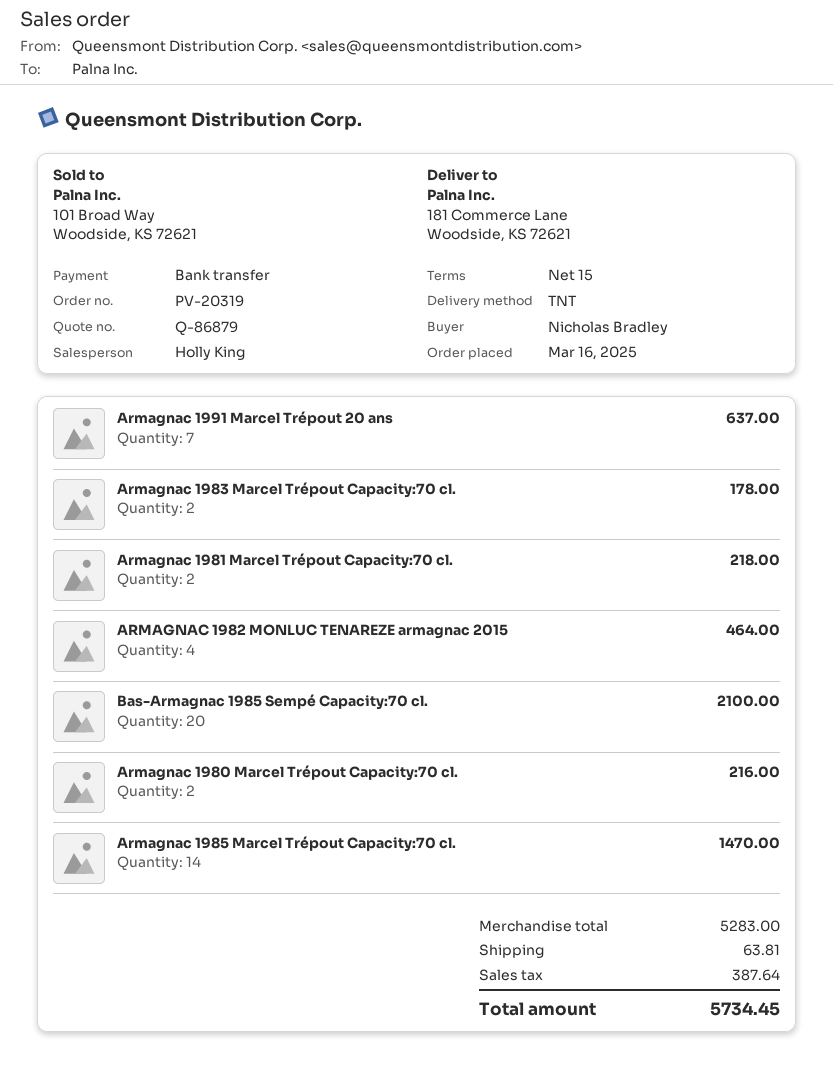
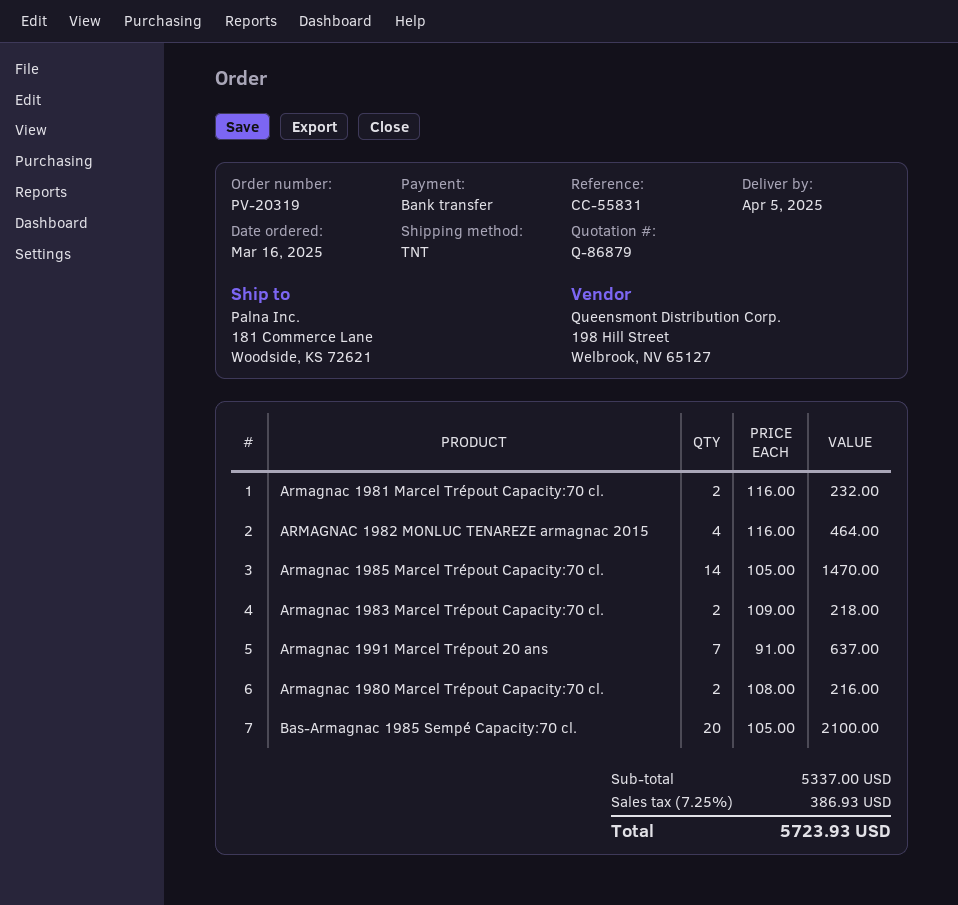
Armagnac 1983 Marcel Trépout Capacity:70 cl.: 2 for 178.00 -> 2 for 218.00
Armagnac 1981 Marcel Trépout Capacity:70 cl.: 2 for 218.00 -> 2 for 232.00
subtotal: 5283.00 -> 5337.00
shipping: 63.81 -> none
tax: 387.64 -> 386.93
total: 5734.45 -> 5723.93

